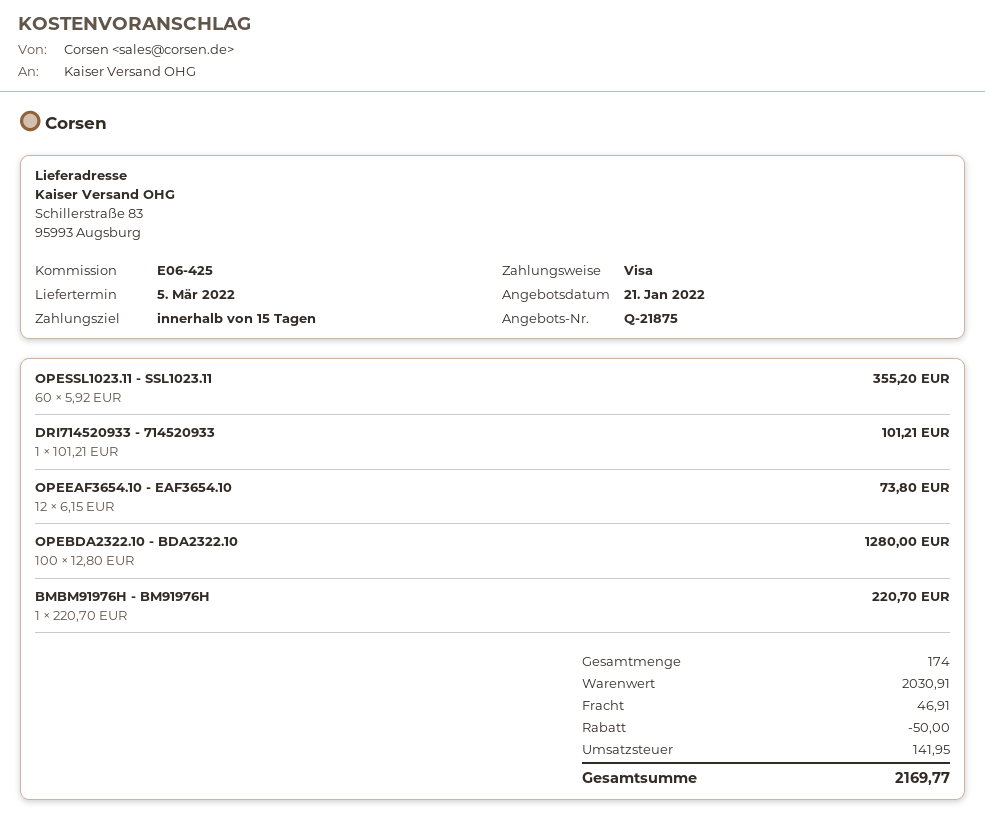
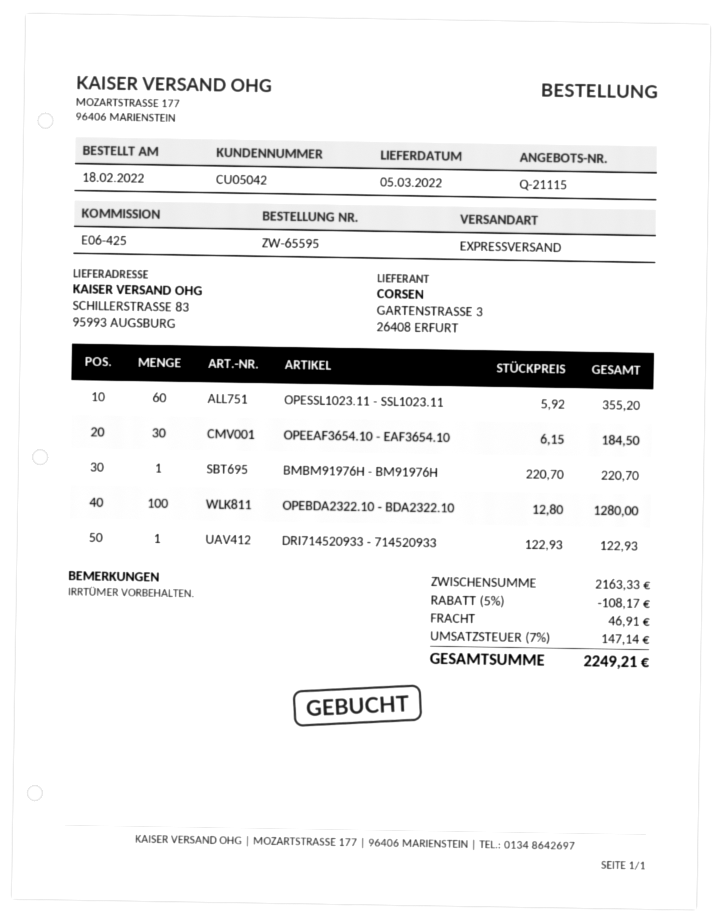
quote number: Q-21875 -> Q-21115
DRI714520933 - 714520933: 1 x 101.21 = 101.21 -> 1 x 122.93 = 122.93
OPEEAF3654.10 - EAF3654.10: 12 x 6.15 = 73.80 -> 30 x 6.15 = 184.50
subtotal: 2030.91 -> 2163.33
discount: 50.00 -> 108.17
tax: 141.95 -> 147.14
total: 2169.77 -> 2249.21

